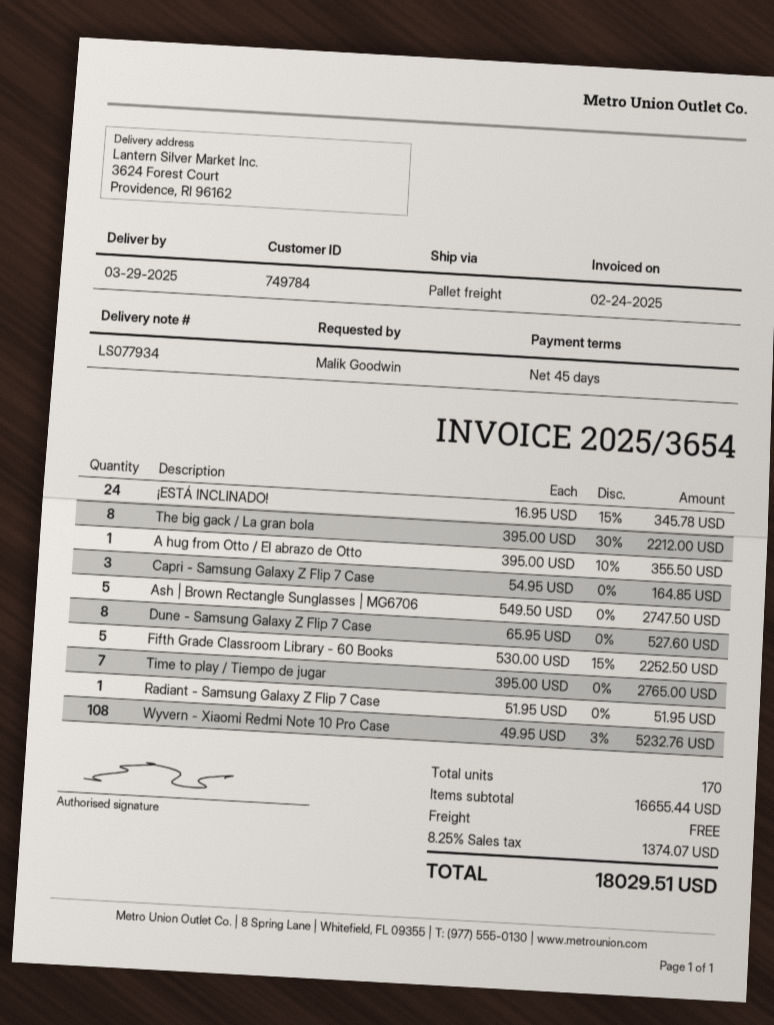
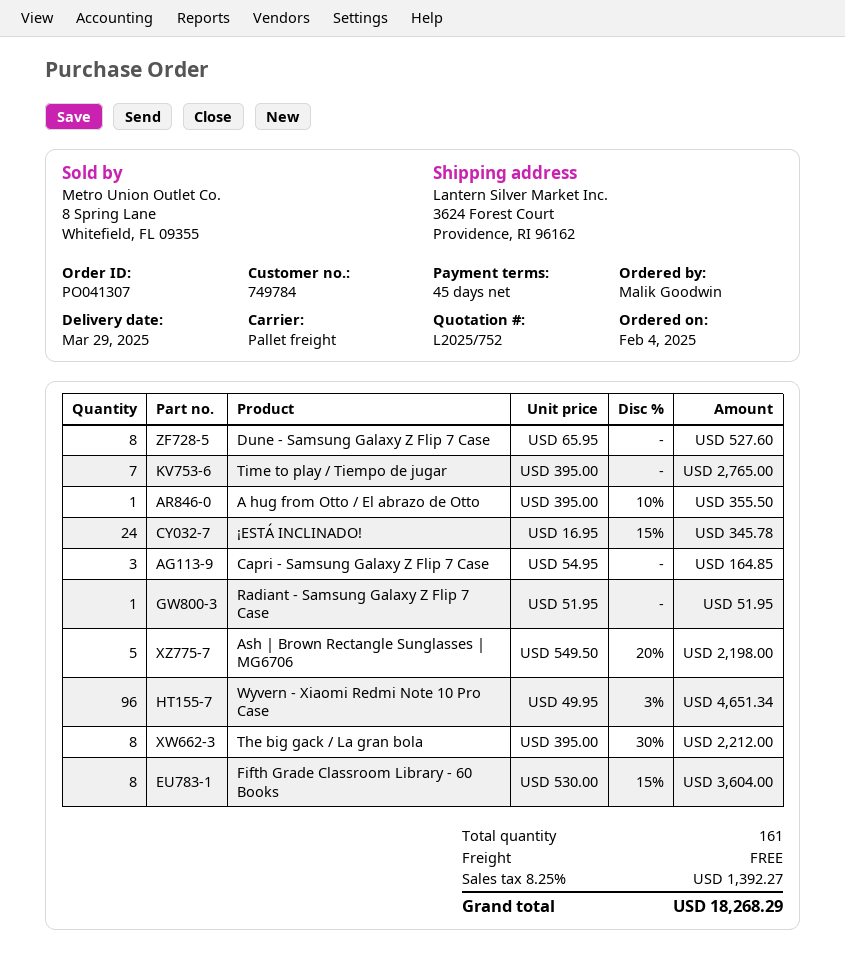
Ash | Brown Rectangle Sunglasses | MG6706: 5 x 549.50 = 2747.50 -> 5 x 549.50 - 20% = 2198.00
Fifth Grade Classroom Library - 60 Books: 5 x 530.00 - 15% = 2252.50 -> 8 x 530.00 - 15% = 3604.00
Wyvern - Xiaomi Redmi Note 10 Pro Case: 108 x 49.95 - 3% = 5232.76 -> 96 x 49.95 - 3% = 4651.34
total quantity: 170 -> 161
tax: 8.25% = 1374.07 -> 8.25% = 1392.27
total: 18029.51 -> 18268.29

